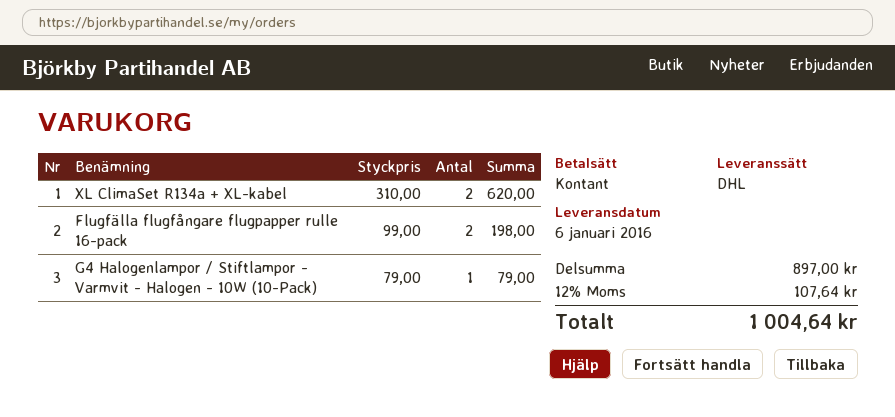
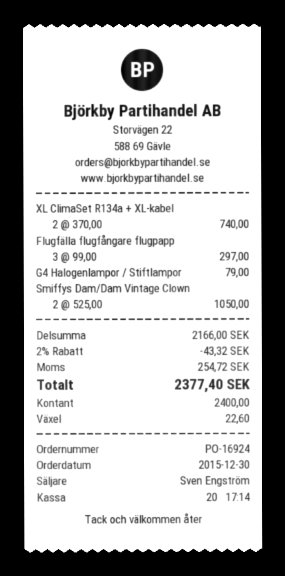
XL ClimaSet R134a + XL-kabel: 2 x 310.00 = 620.00 -> 2 x 370.00 = 740.00
Flugfälla flugfångare flugpapper rulle 16-pack: 2 x 99.00 = 198.00 -> 3 x 99.00 = 297.00
Smiffys Dam/Dam Vintage Clown: none -> 2 x 525.00 = 1050.00
subtotal: 897.00 -> 2166.00
discount: none -> 2% = 43.32
tax: 107.64 -> 254.72
total: 1004.64 -> 2377.40

